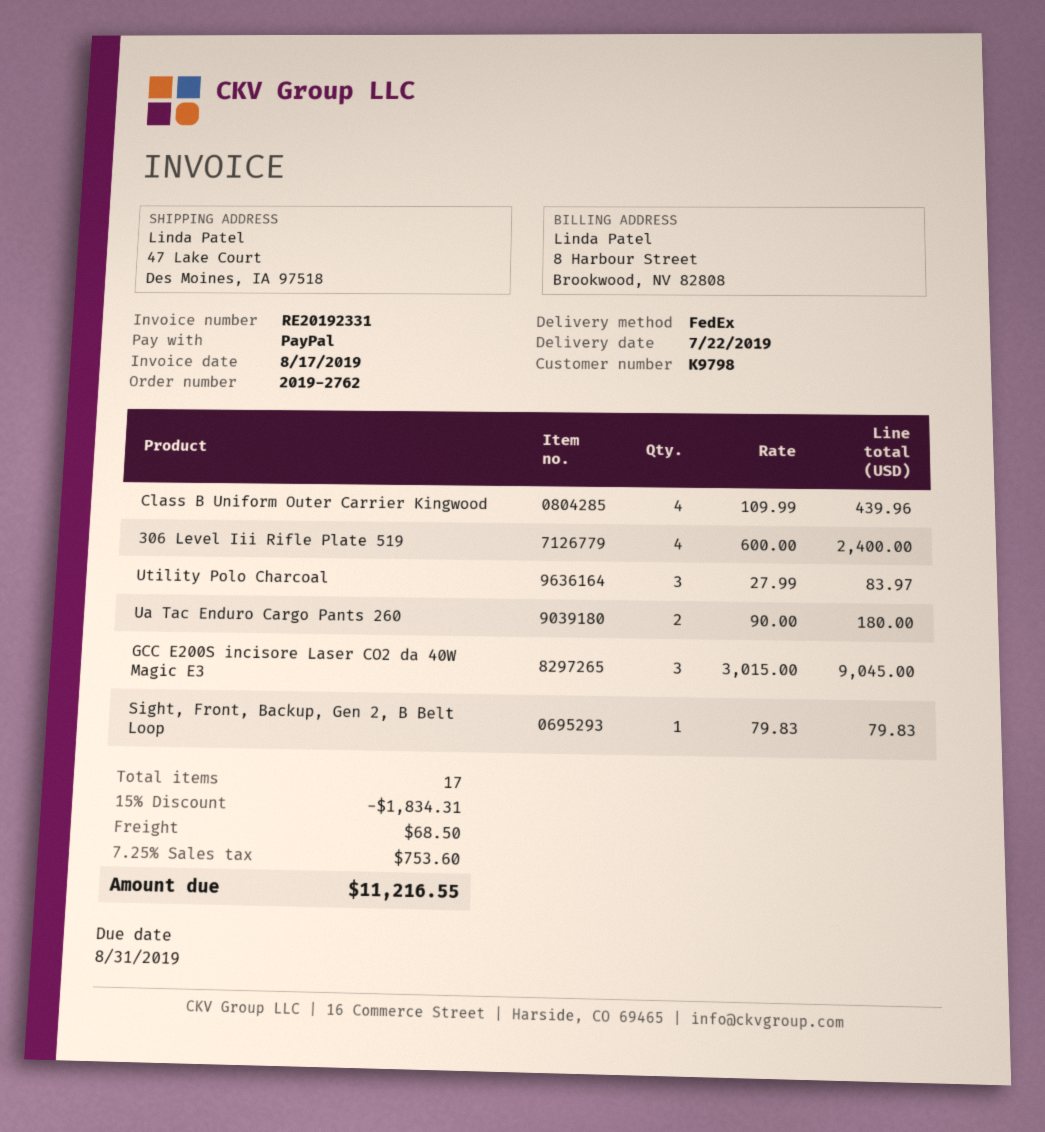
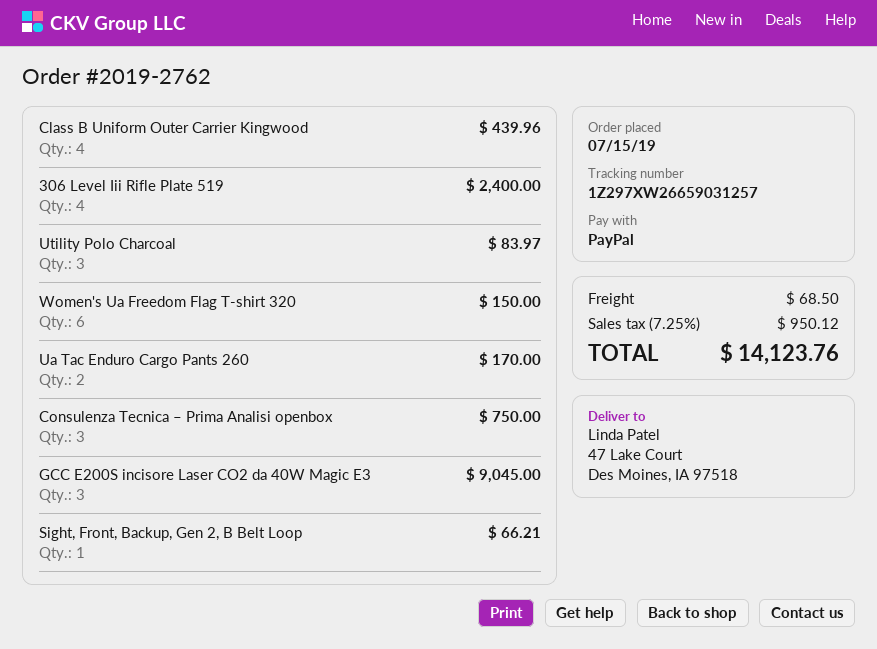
Ua Tac Enduro Cargo Pants 260: 2 for 180.00 -> 2 for 170.00
Sight, Front, Backup, Gen 2, B Belt Loop: 1 for 79.83 -> 1 for 66.21
Women's Ua Freedom Flag T-shirt 320: none -> 6 for 150.00
Consulenza Tecnica – Prima Analisi openbox: none -> 3 for 750.00
discount: 15% = 1834.31 -> none
tax: 7.25% = 753.60 -> 7.25% = 950.12
total: 11216.55 -> 14123.76

